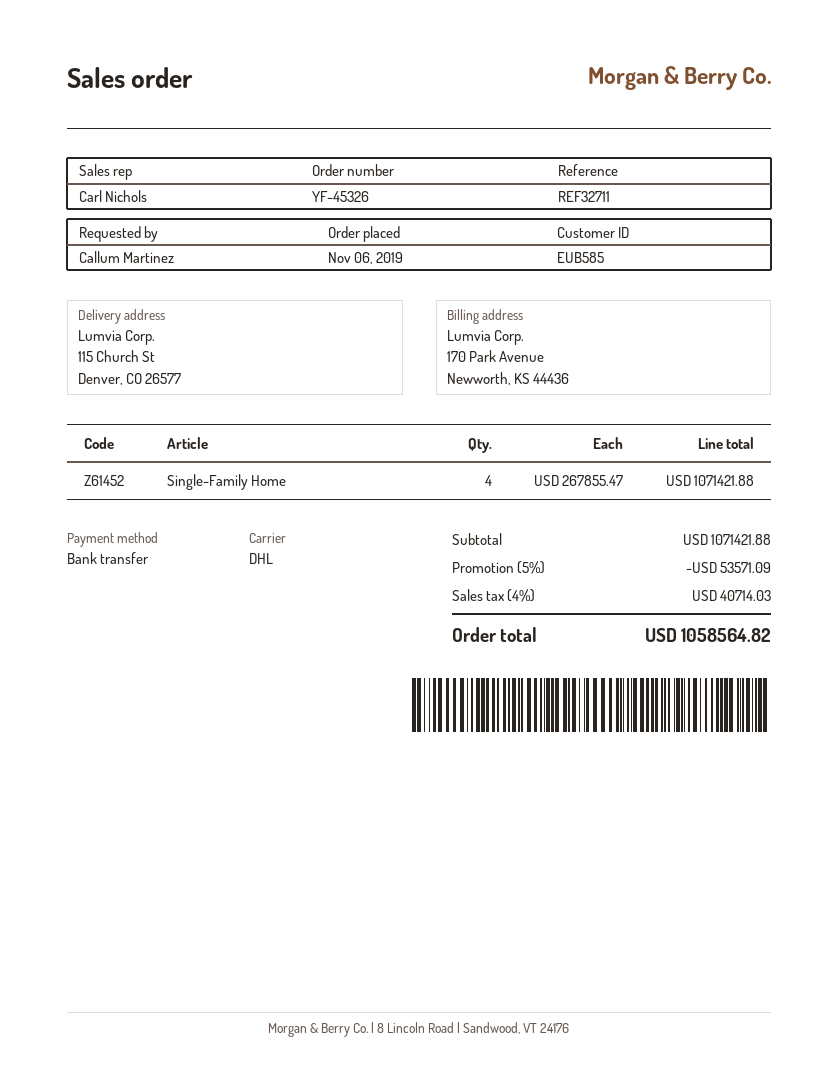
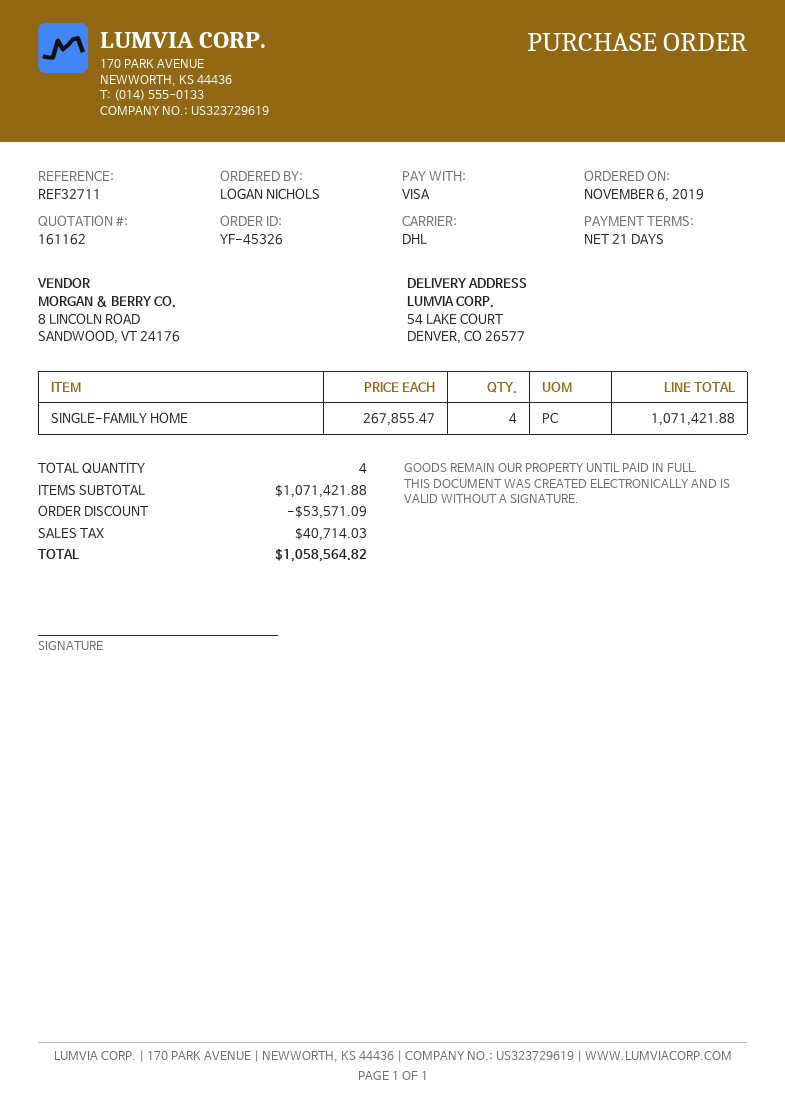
ordered by: Callum Martinez -> LOGAN NICHOLS
payment method: bank transfer -> Visa
ship to: 115 Church St, Denver, CO 26577 -> 54 LAKE COURT, DENVER, CO 26577

